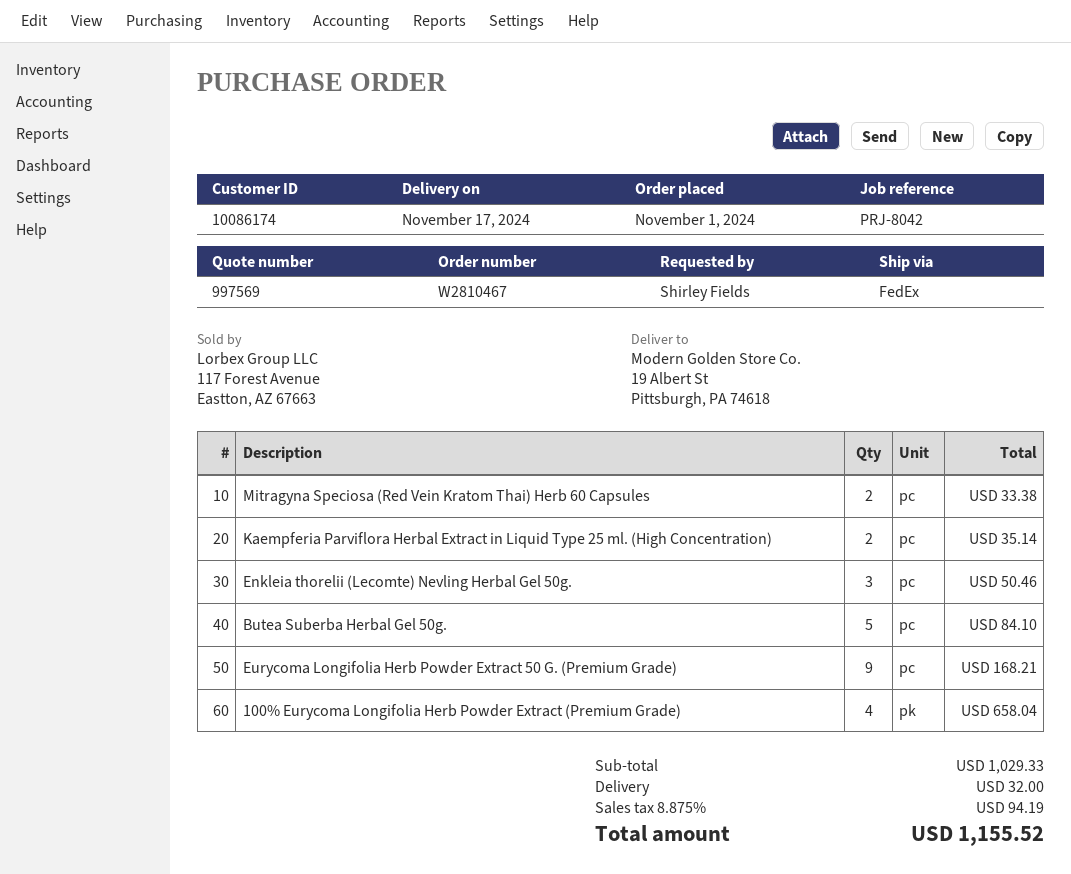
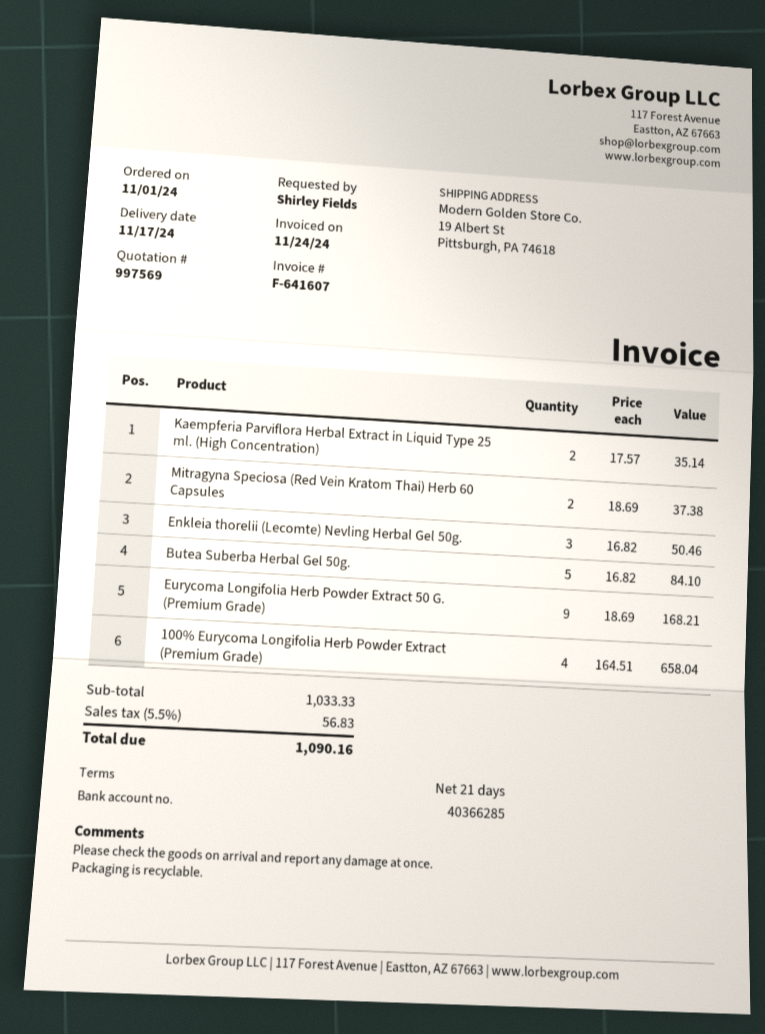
Mitragyna Speciosa (Red Vein Kratom Thai) Herb 60 Capsules: 2 for 33.38 -> 2 for 37.38
subtotal: 1029.33 -> 1033.33
shipping: 32.00 -> none
tax: 8.875% = 94.19 -> 5.5% = 56.83
total: 1155.52 -> 1090.16

